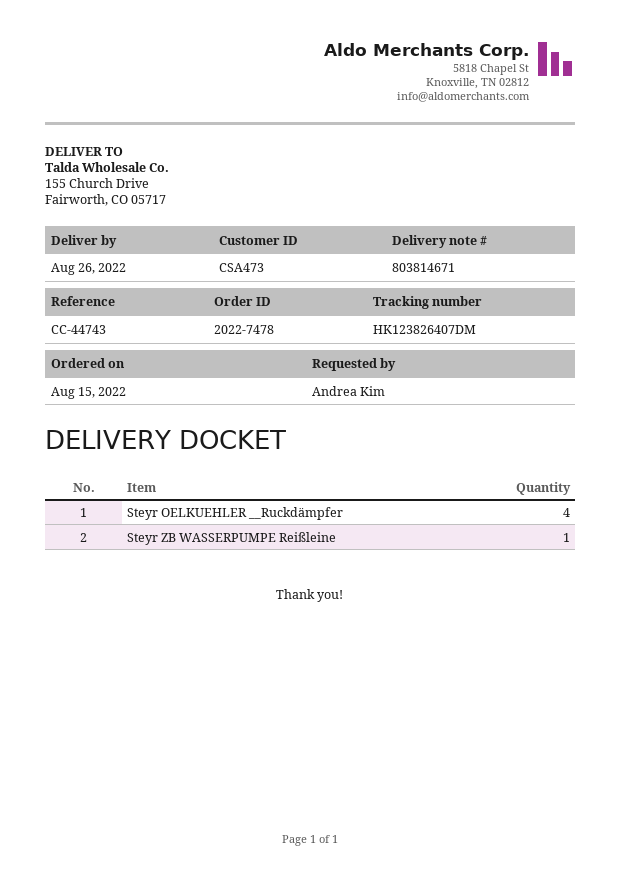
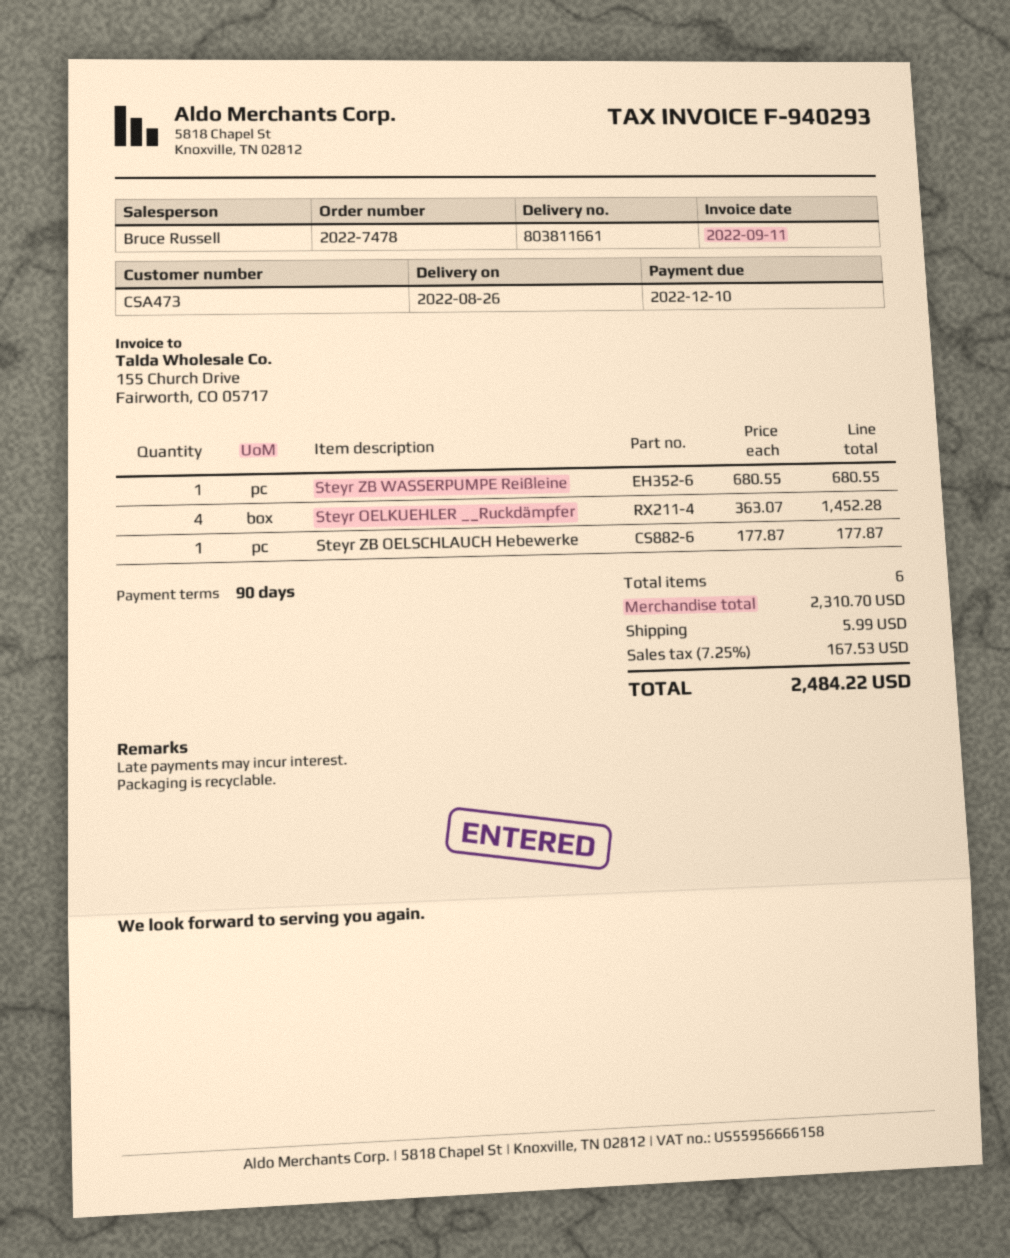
delivery note number: 803814671 -> 803811661
Steyr ZB OELSCHLAUCH Hebewerke: none -> 1

